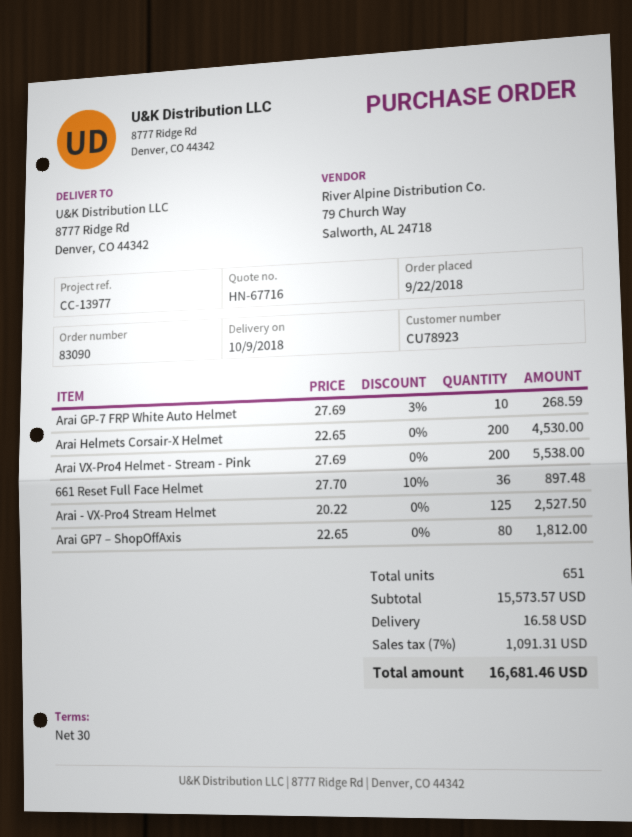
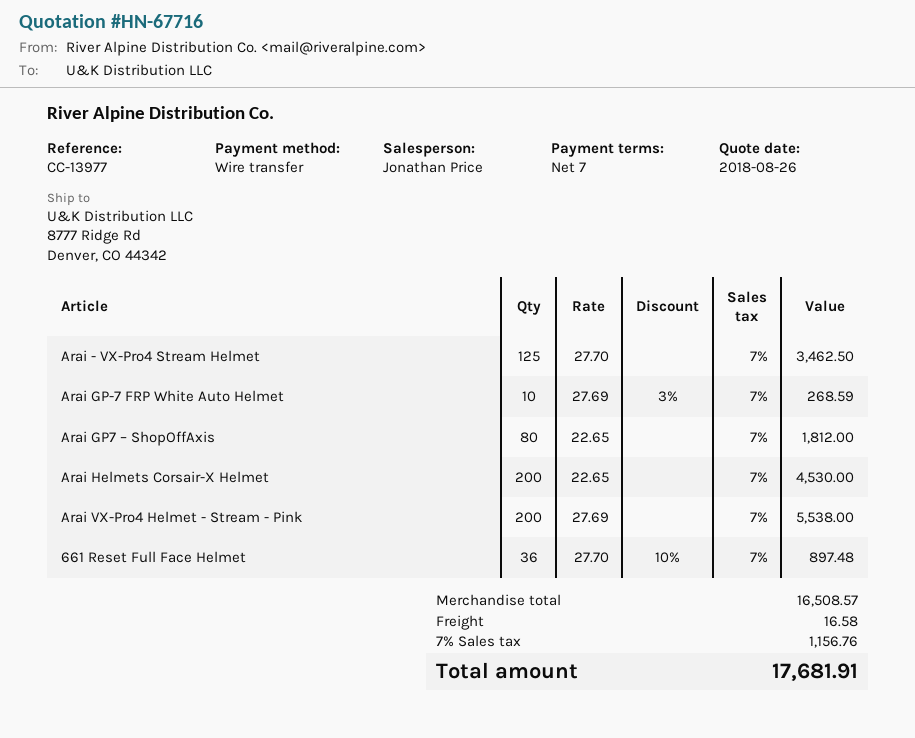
payment terms: 30 days -> 7 days
Arai - VX-Pro4 Stream Helmet: 125 x 20.22 = 2527.50 -> 125 x 27.70 = 3462.50
subtotal: 15573.57 -> 16508.57
tax: 7% = 1091.31 -> 7% = 1156.76
total: 16681.46 -> 17681.91

